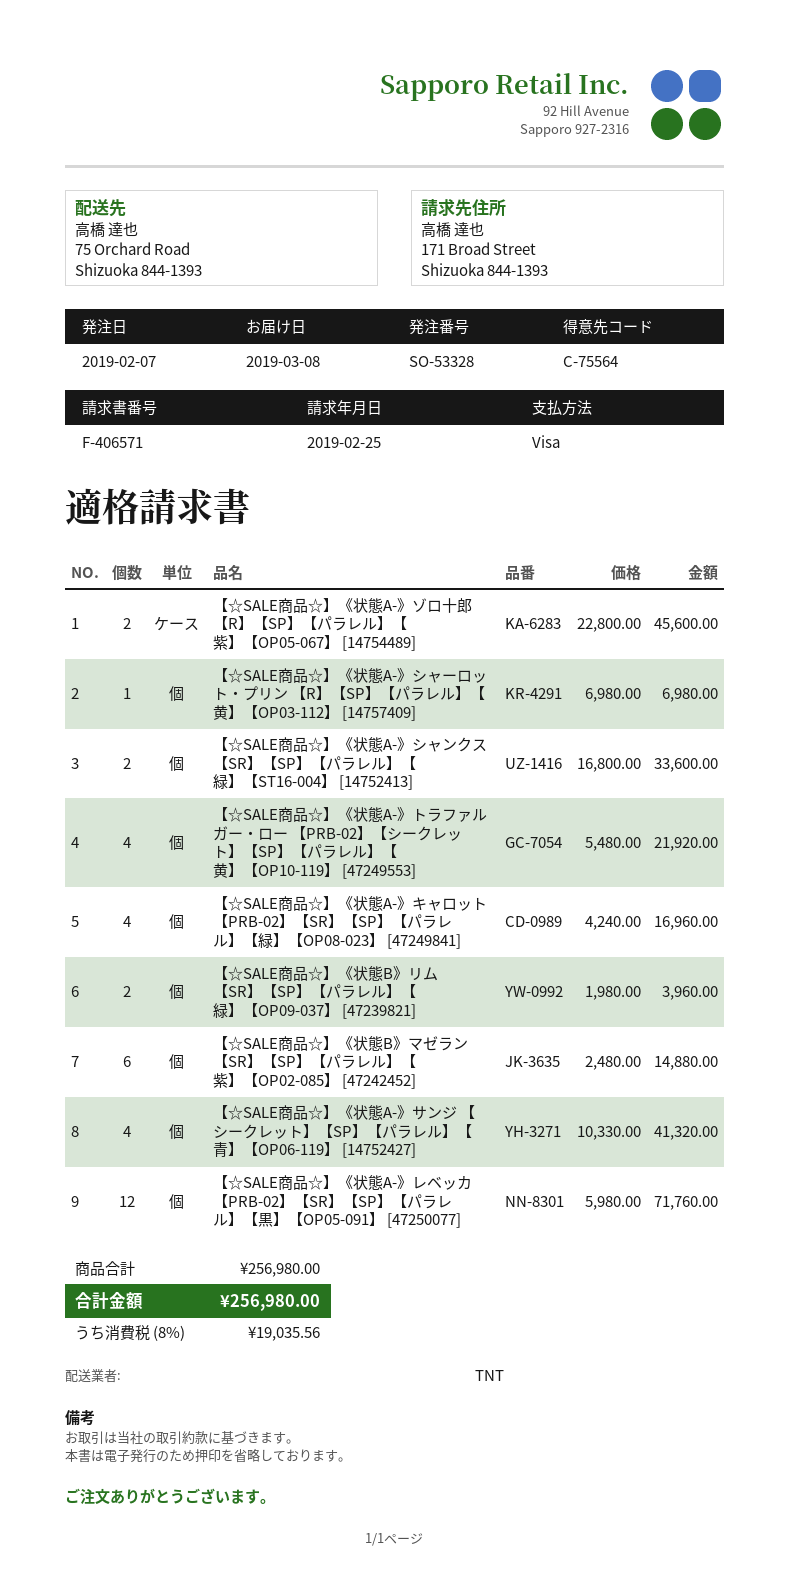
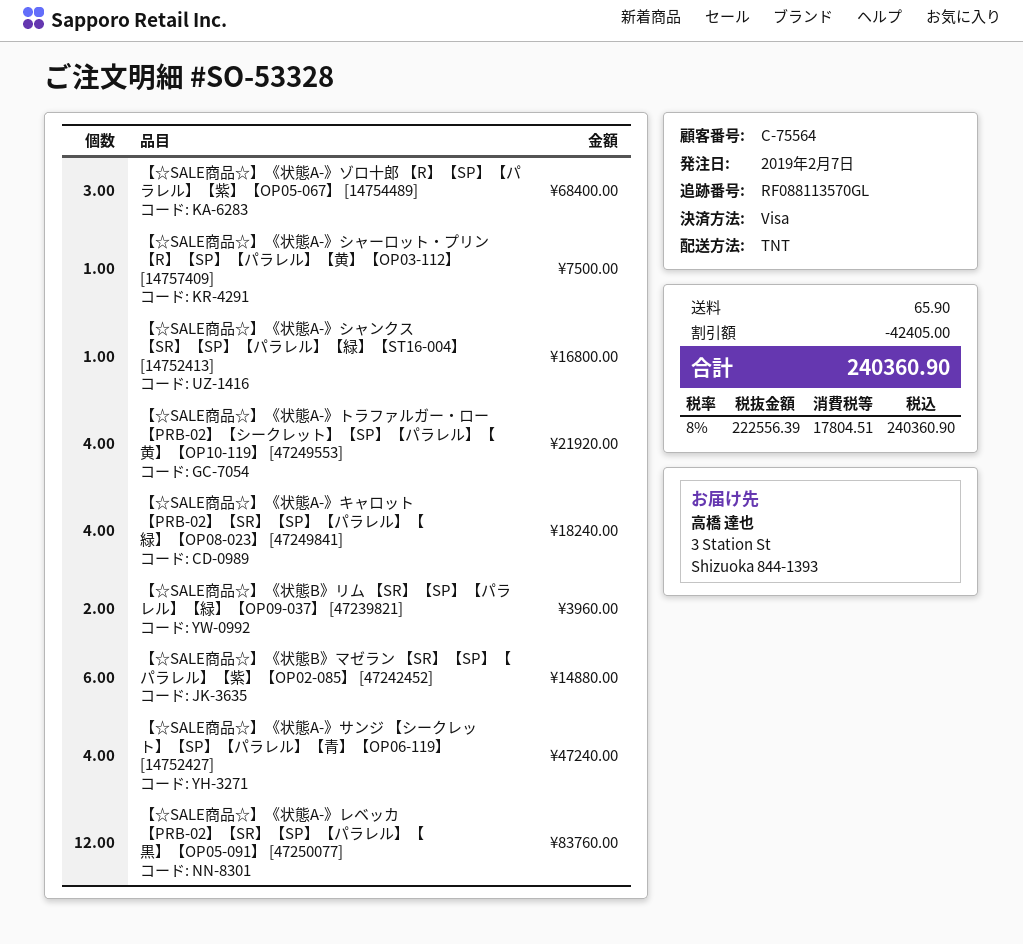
ship to: 75 Orchard Road, Shizuoka 844-1393 -> 3 Station St, Shizuoka 844-1393
【☆SALE商品☆】《状態A-》ゾロ十郎 【R】【SP】【パラレル】【紫】【OP05-067】 [14754489]: 2 for 45600.00 -> 3 for 68400.00
【☆SALE商品☆】《状態A-》シャーロット・プリン 【R】【SP】【パラレル】【黄】【OP03-112】 [14757409]: 1 for 6980.00 -> 1 for 7500.00
【☆SALE商品☆】《状態A-》シャンクス 【SR】【SP】【パラレル】【緑】【ST16-004】 [14752413]: 2 for 33600.00 -> 1 for 16800.00
【☆SALE商品☆】《状態A-》キャロット 【PRB-02】【SR】【SP】【パラレル】【緑】【OP08-023】 [47249841]: 4 for 16960.00 -> 4 for 18240.00
【☆SALE商品☆】《状態A-》サンジ 【シークレット】【SP】【パラレル】【青】【OP06-119】 [14752427]: 4 for 41320.00 -> 4 for 47240.00
【☆SALE商品☆】《状態A-》レベッカ 【PRB-02】【SR】【SP】【パラレル】【黒】【OP05-091】 [47250077]: 12 for 71760.00 -> 12 for 83760.00
discount: none -> 42405.00
shipping: none -> 65.90
tax: 8% = 19035.56 -> 8% = 17804.51
total: 256980.00 -> 240360.90

